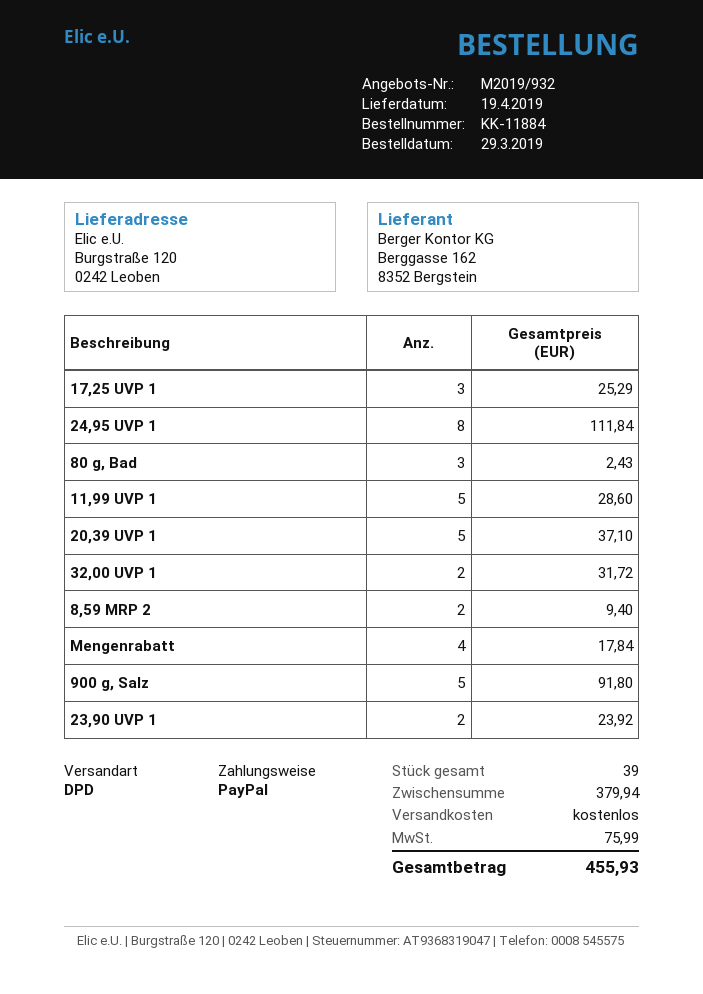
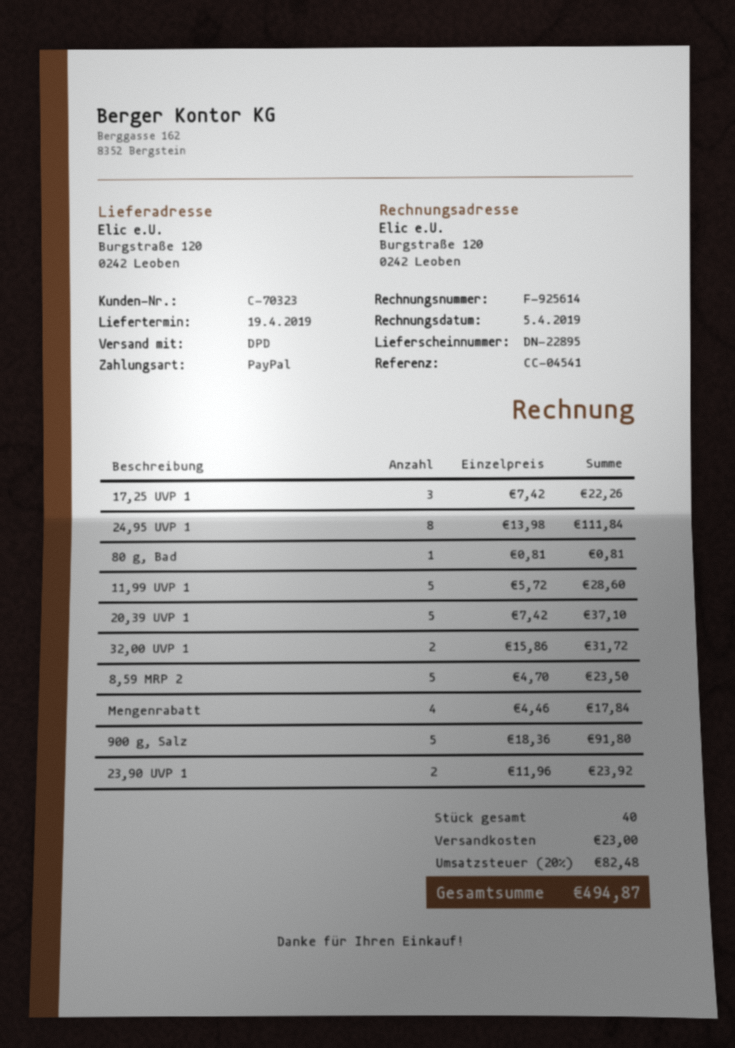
17,25 UVP 1: 3 for 25.29 -> 3 for 22.26
80 g, Bad: 3 for 2.43 -> 1 for 0.81
8,59 MRP 2: 2 for 9.40 -> 5 for 23.50
total quantity: 39 -> 40
shipping: 0.00 -> 23.00
tax: 75.99 -> 82.48
total: 455.93 -> 494.87

